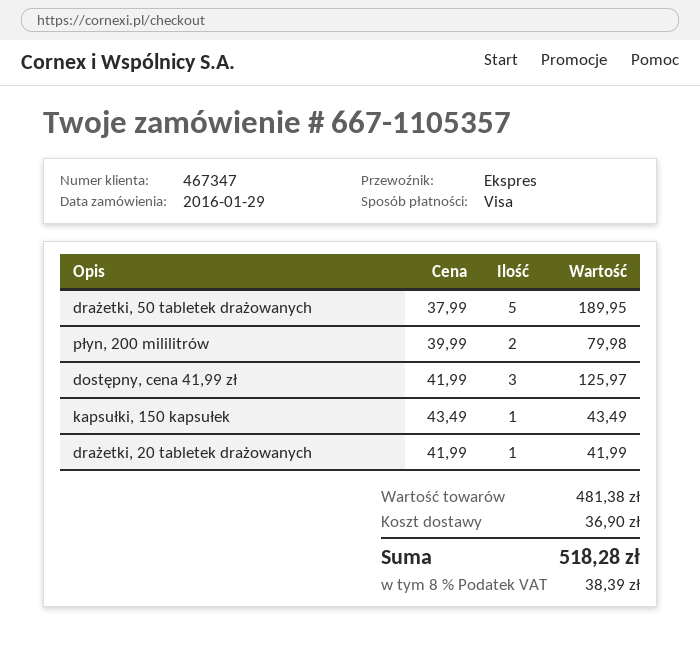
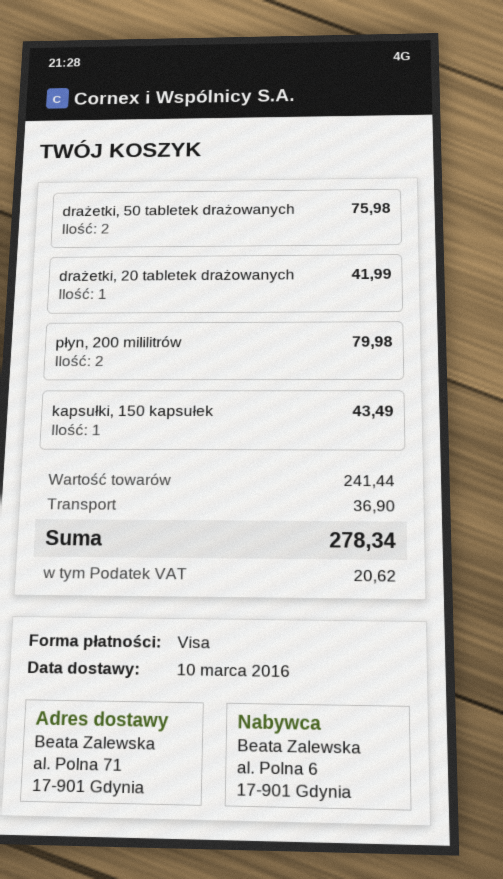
drażetki, 50 tabletek drażowanych: 5 for 189.95 -> 2 for 75.98
dostępny, cena 41,99 zł: 3 for 125.97 -> none
subtotal: 481.38 -> 241.44
tax: 38.39 -> 20.62
total: 518.28 -> 278.34

